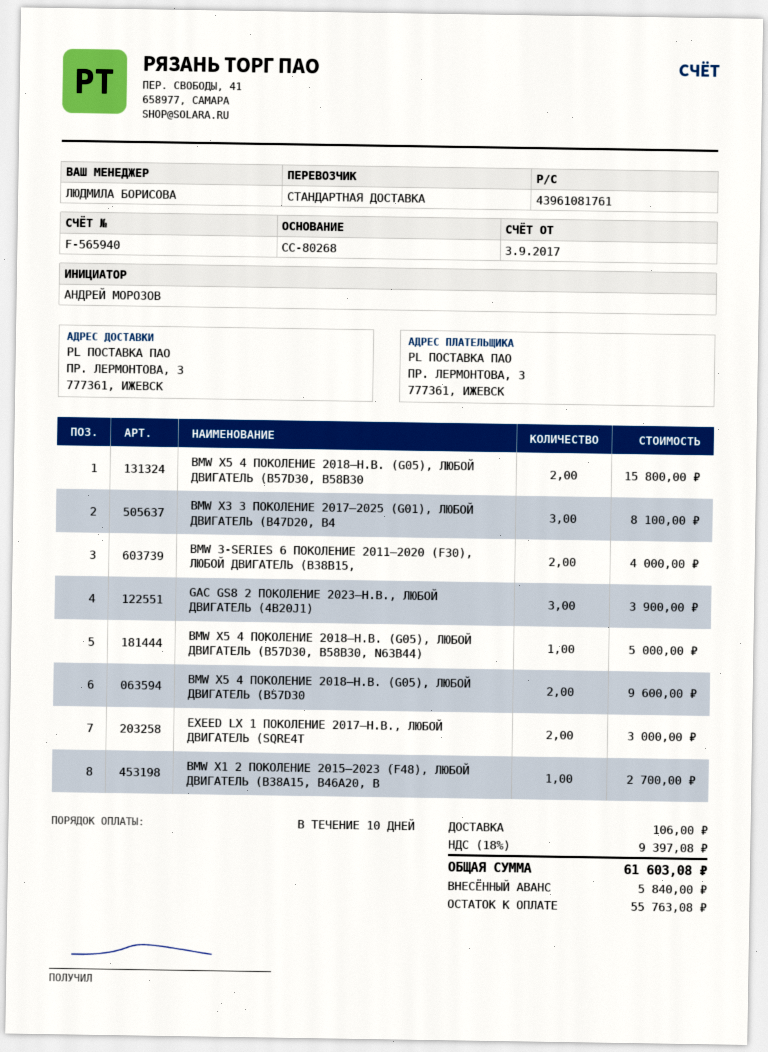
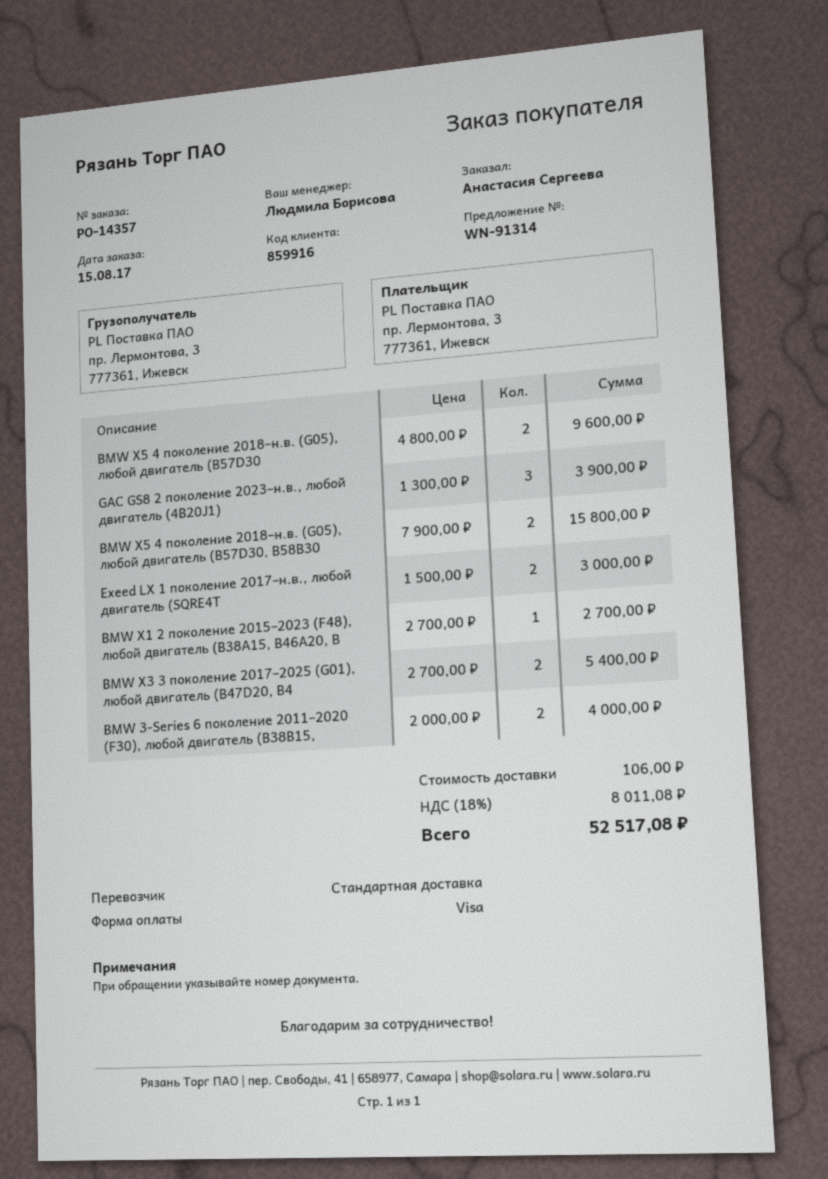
ordered by: АНДРЕЙ МОРОЗОВ -> Анастасия Сергеева
BMW X3 3 ПОКОЛЕНИЕ 2017–2025 (G01), ЛЮБОЙ ДВИГАТЕЛЬ (B47D20, B4: 3 for 8100.00 -> 2 for 5400.00
BMW X5 4 ПОКОЛЕНИЕ 2018–Н.В. (G05), ЛЮБОЙ ДВИГАТЕЛЬ (B57D30, B58B30, N63B44): 1 for 5000.00 -> none
tax: 18% = 9397.08 -> 18% = 8011.08
total: 61603.08 -> 52517.08

